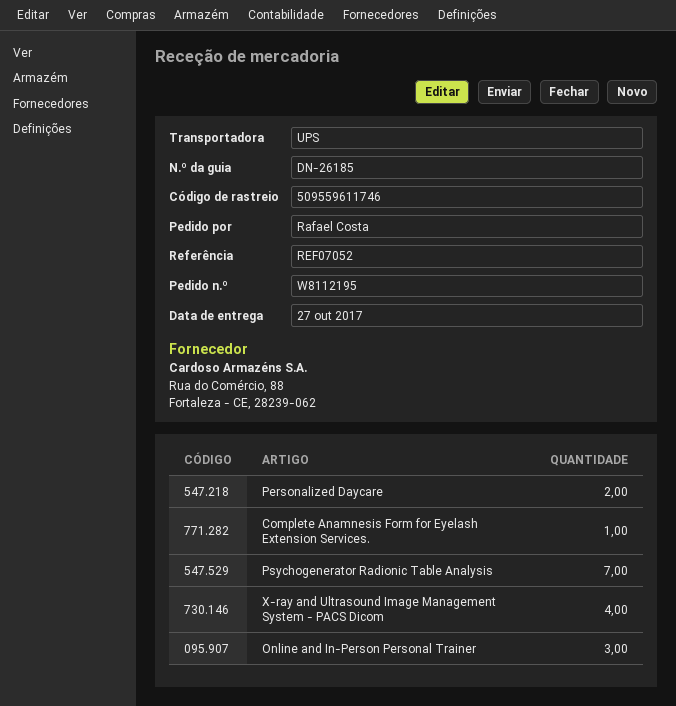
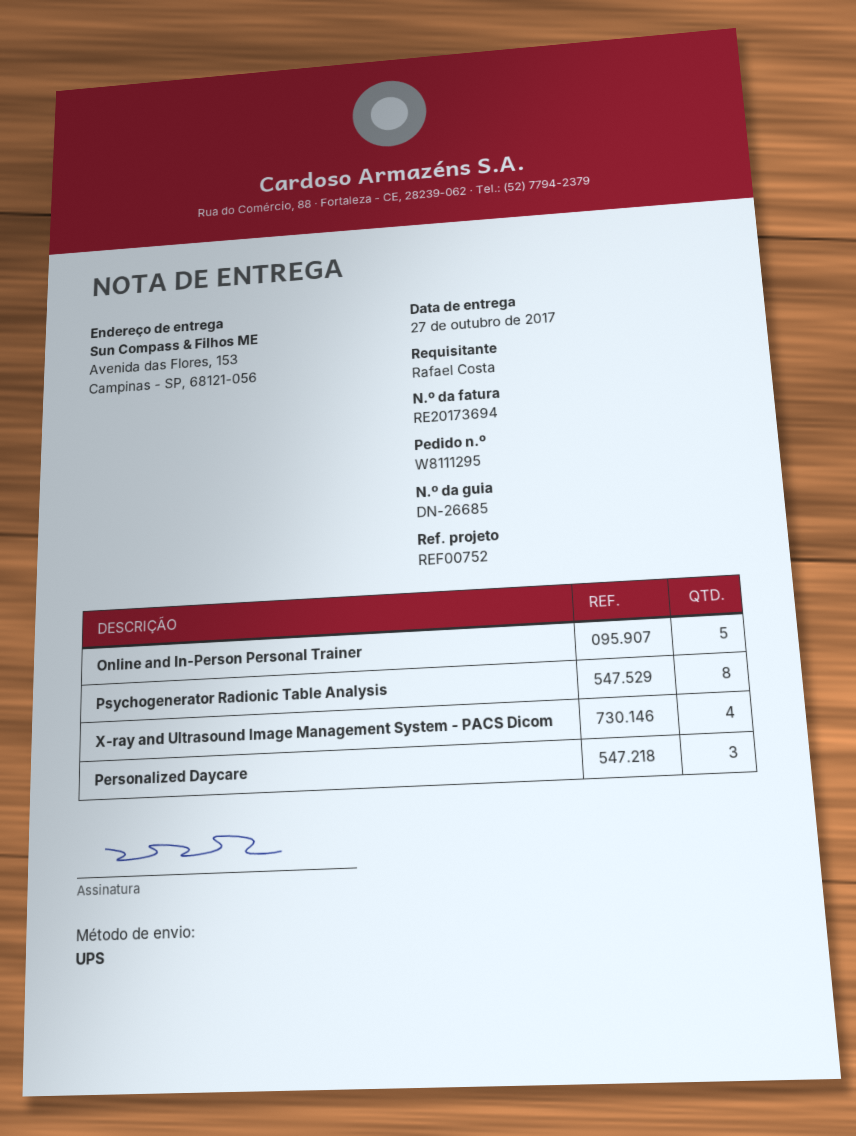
order number: W8112195 -> W8111295
delivery note number: DN-26185 -> DN-26685
reference: REF07052 -> REF00752
Personalized Daycare: 2 -> 3
Complete Anamnesis Form for Eyelash Extension Services.: 1 -> none
Psychogenerator Radionic Table Analysis: 7 -> 8
Online and In-Person Personal Trainer: 3 -> 5

